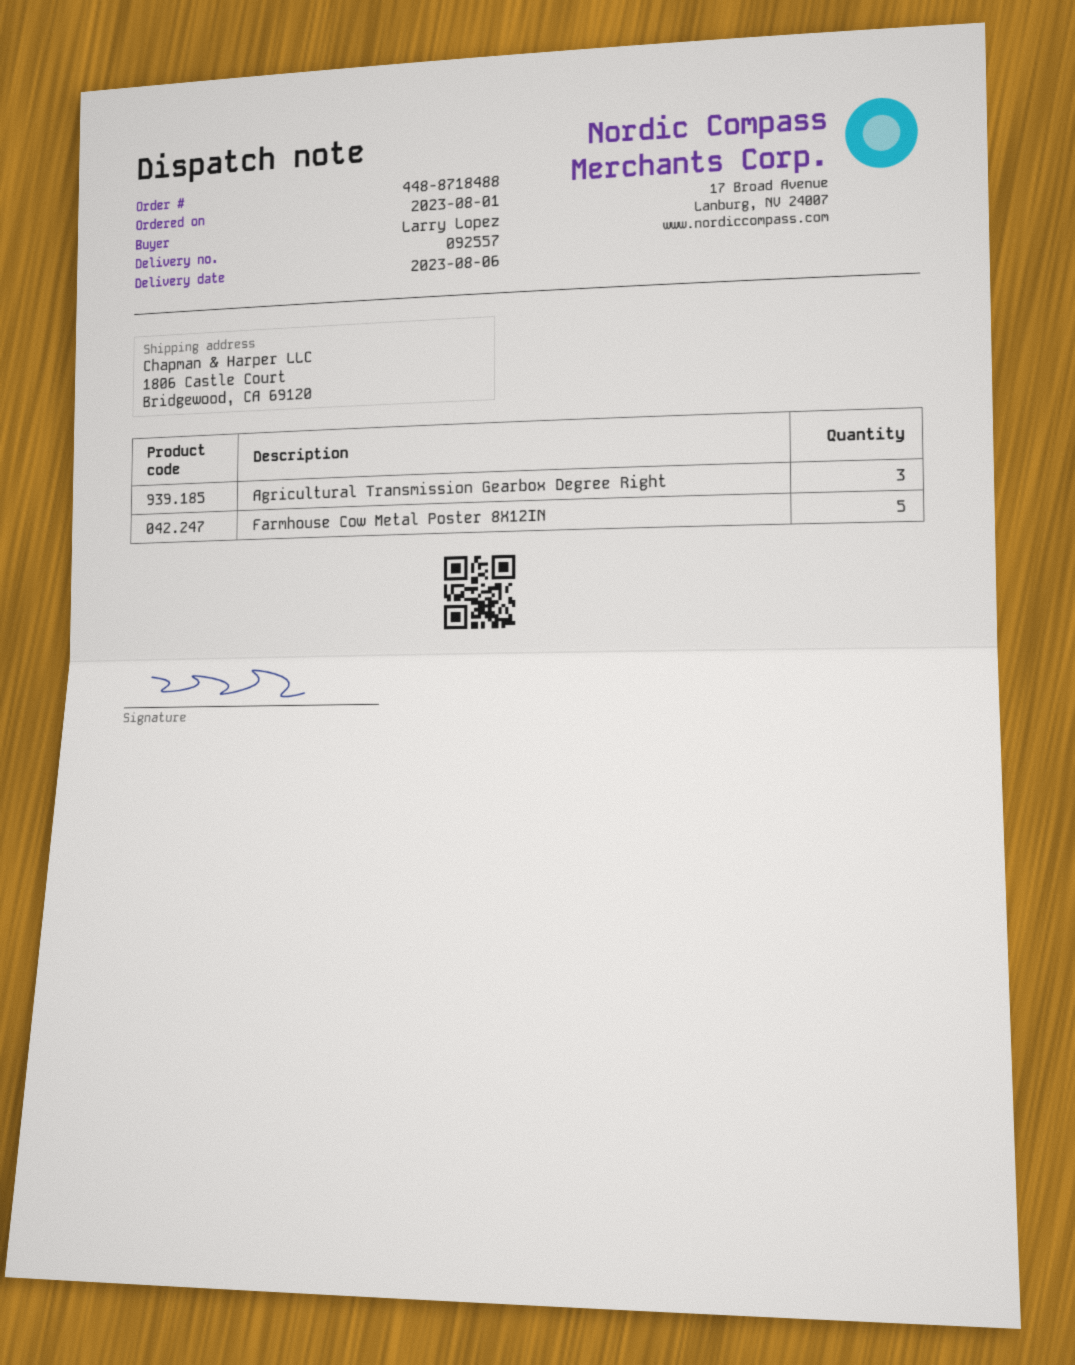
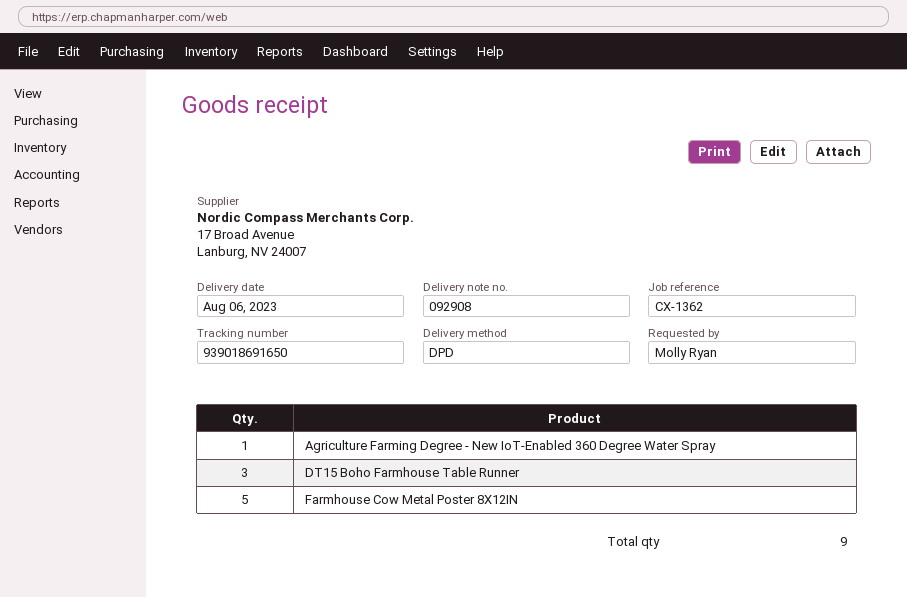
delivery note number: 092557 -> 092908
ordered by: Larry Lopez -> Molly Ryan
Agricultural Transmission Gearbox Degree Right: 3 -> none
Agriculture Farming Degree - New IoT-Enabled 360 Degree Water Spray: none -> 1
DT15 Boho Farmhouse Table Runner: none -> 3

